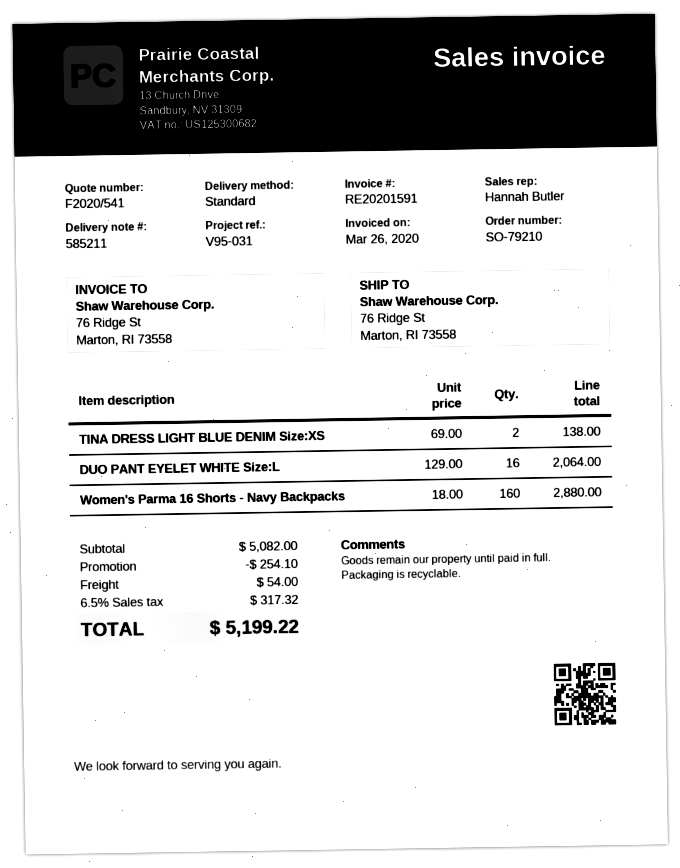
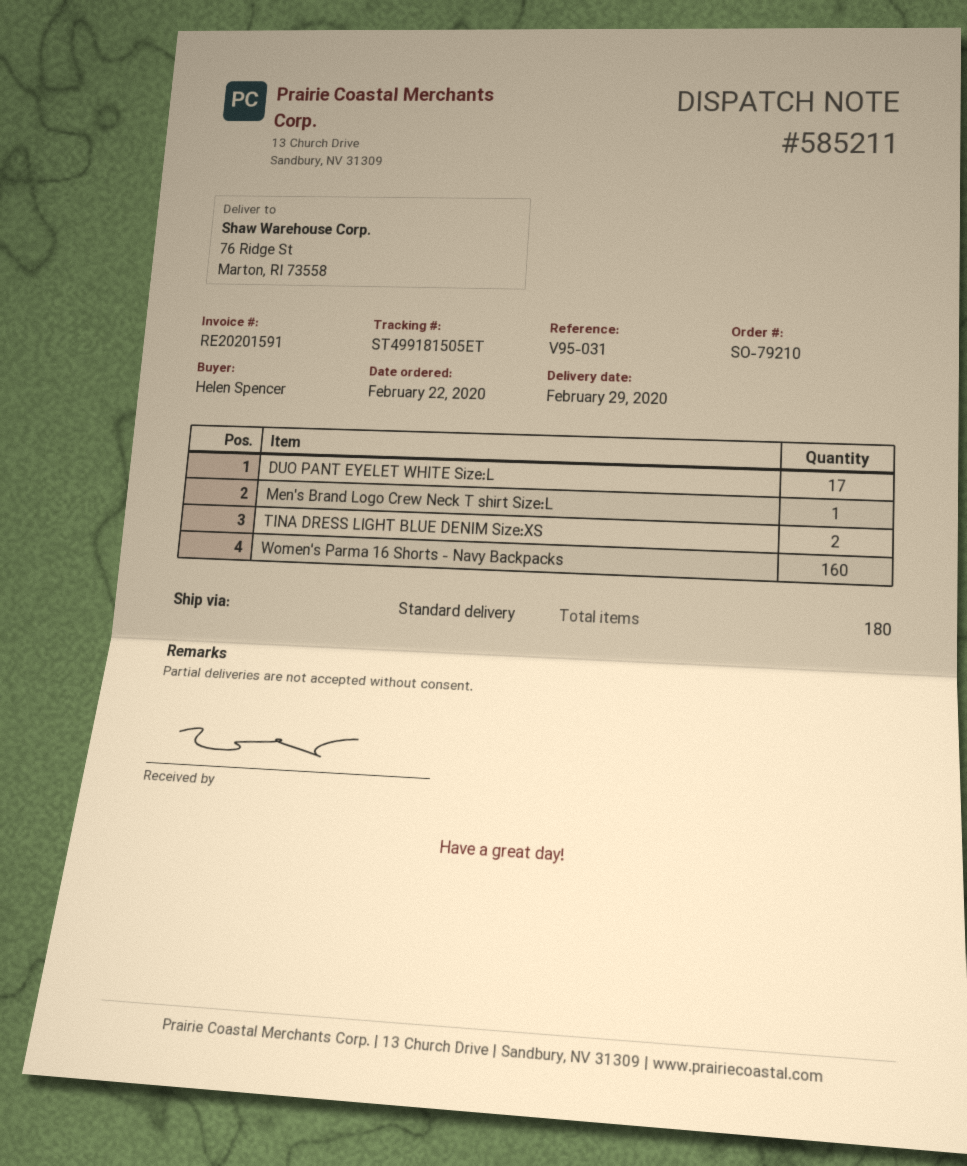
DUO PANT EYELET WHITE Size:L: 16 -> 17
Men's Brand Logo Crew Neck T shirt Size:L: none -> 1

